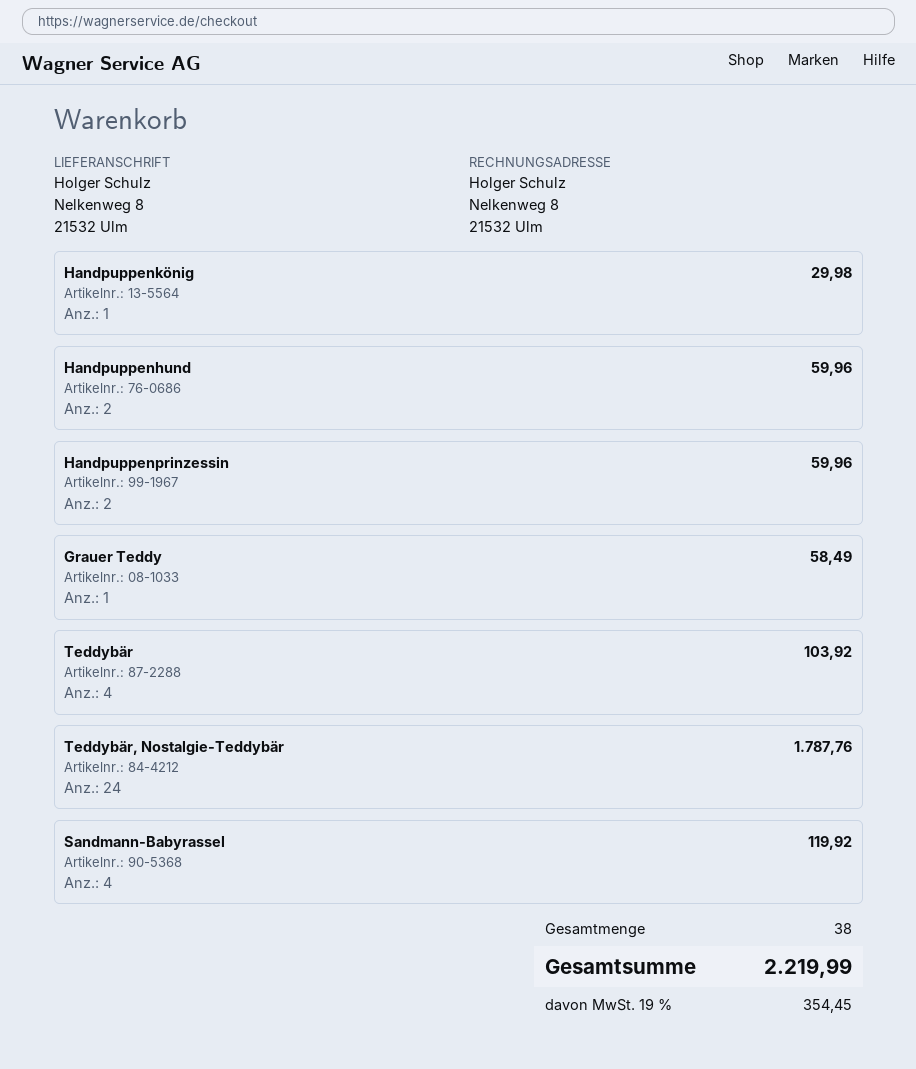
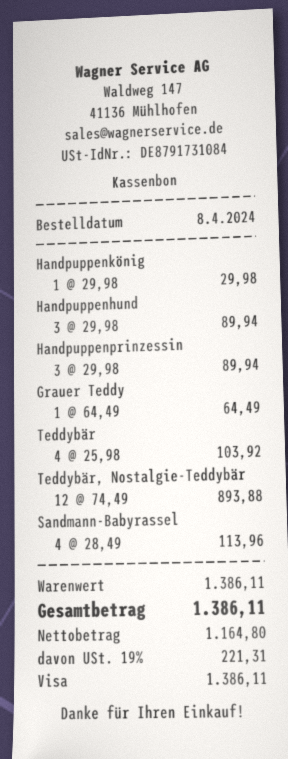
Handpuppenhund: 2 for 59.96 -> 3 for 89.94
Handpuppenprinzessin: 2 for 59.96 -> 3 for 89.94
Grauer Teddy: 1 for 58.49 -> 1 for 64.49
Teddybär, Nostalgie-Teddybär: 24 for 1787.76 -> 12 for 893.88
Sandmann-Babyrassel: 4 for 119.92 -> 4 for 113.96
tax: 19% = 354.45 -> 19% = 221.31
total: 2219.99 -> 1386.11

